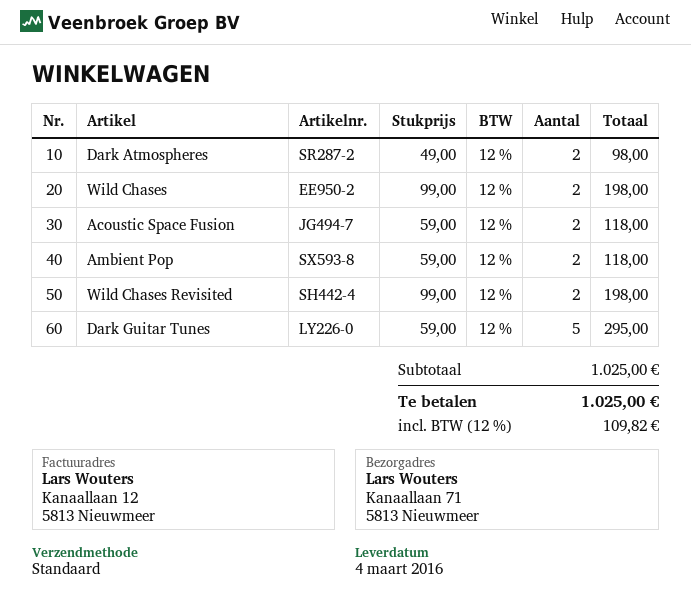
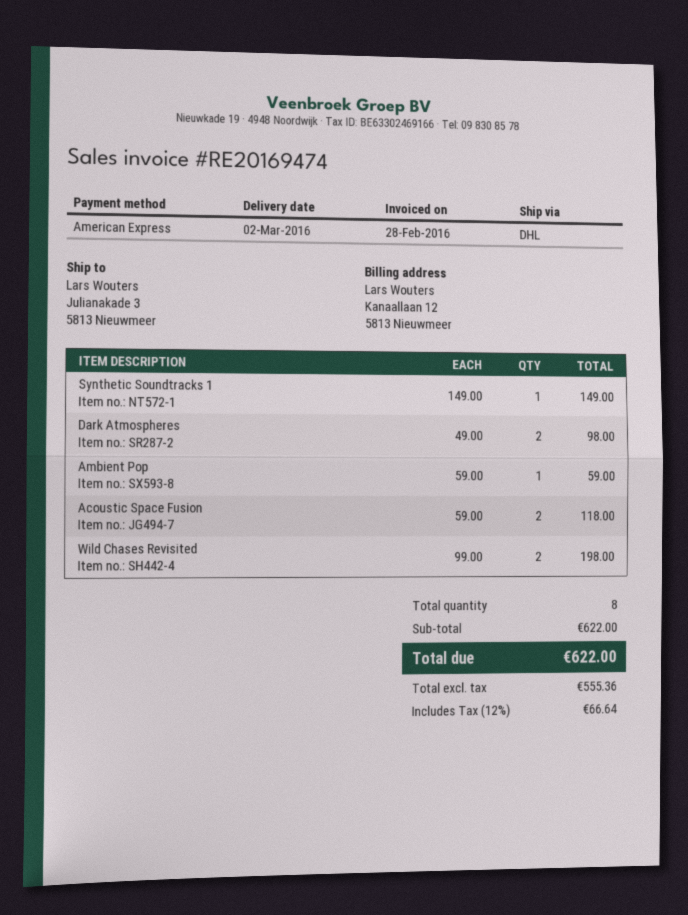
delivery date: 2016-03-04 -> 2016-03-02
shipping method: standard -> DHL
ship to: Kanaallaan 71, 5813 Nieuwmeer -> Julianakade 3, 5813 Nieuwmeer
Wild Chases: 2 x 99.00 = 198.00 -> none
Ambient Pop: 2 x 59.00 = 118.00 -> 1 x 59.00 = 59.00
Dark Guitar Tunes: 5 x 59.00 = 295.00 -> none
Synthetic Soundtracks 1: none -> 1 x 149.00 = 149.00
subtotal: 1025.00 -> 622.00
tax: 12% = 109.82 -> 12% = 66.64
total: 1025.00 -> 622.00

